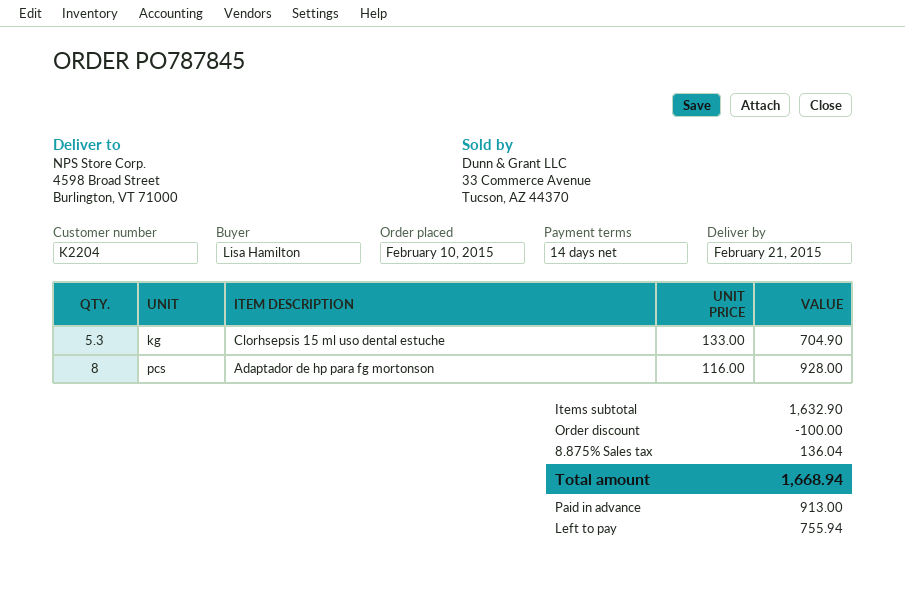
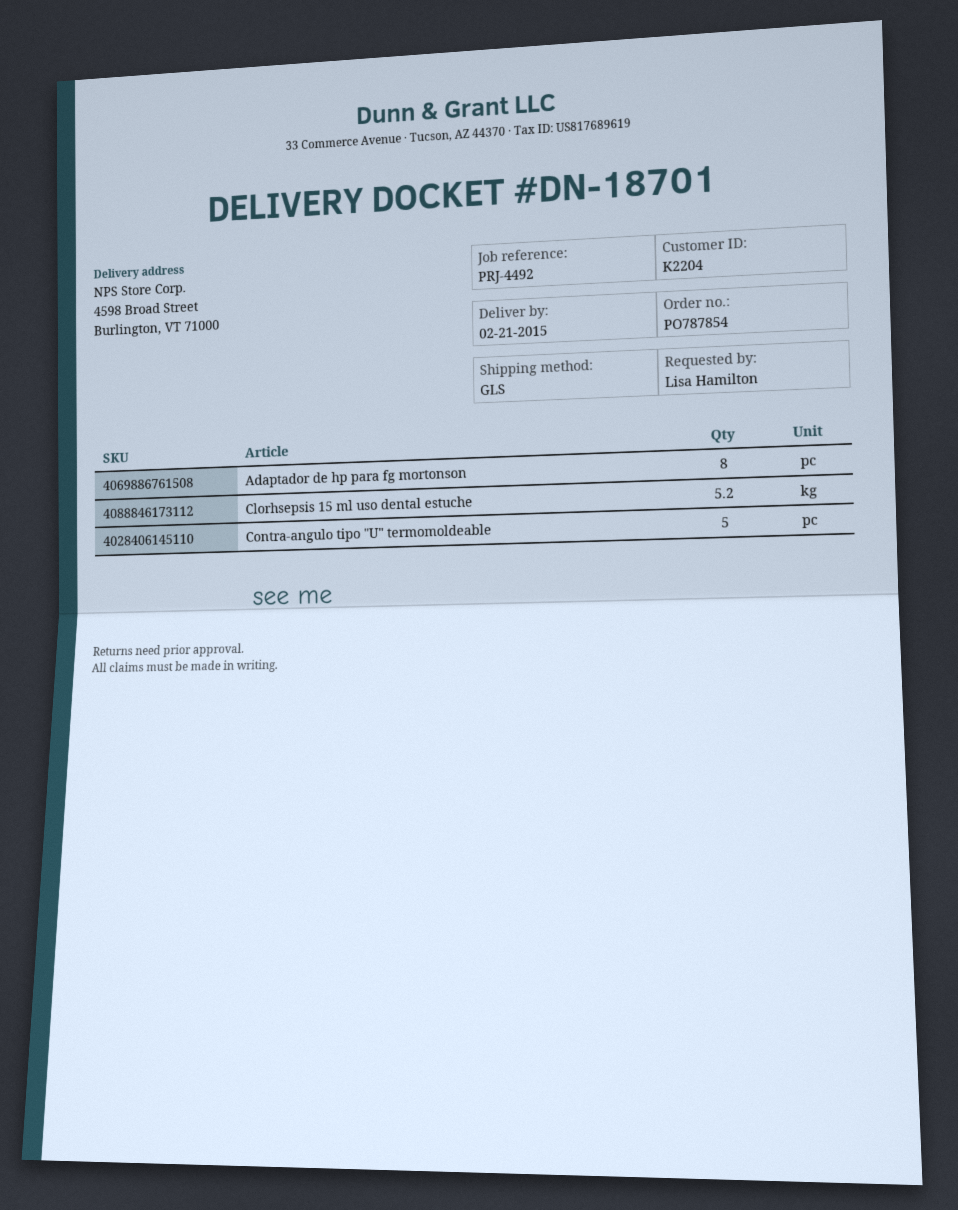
order number: PO787845 -> PO787854
Clorhsepsis 15 ml uso dental estuche: 5.3 -> 5.2
Contra-angulo tipo "U" termomoldeable: none -> 5

